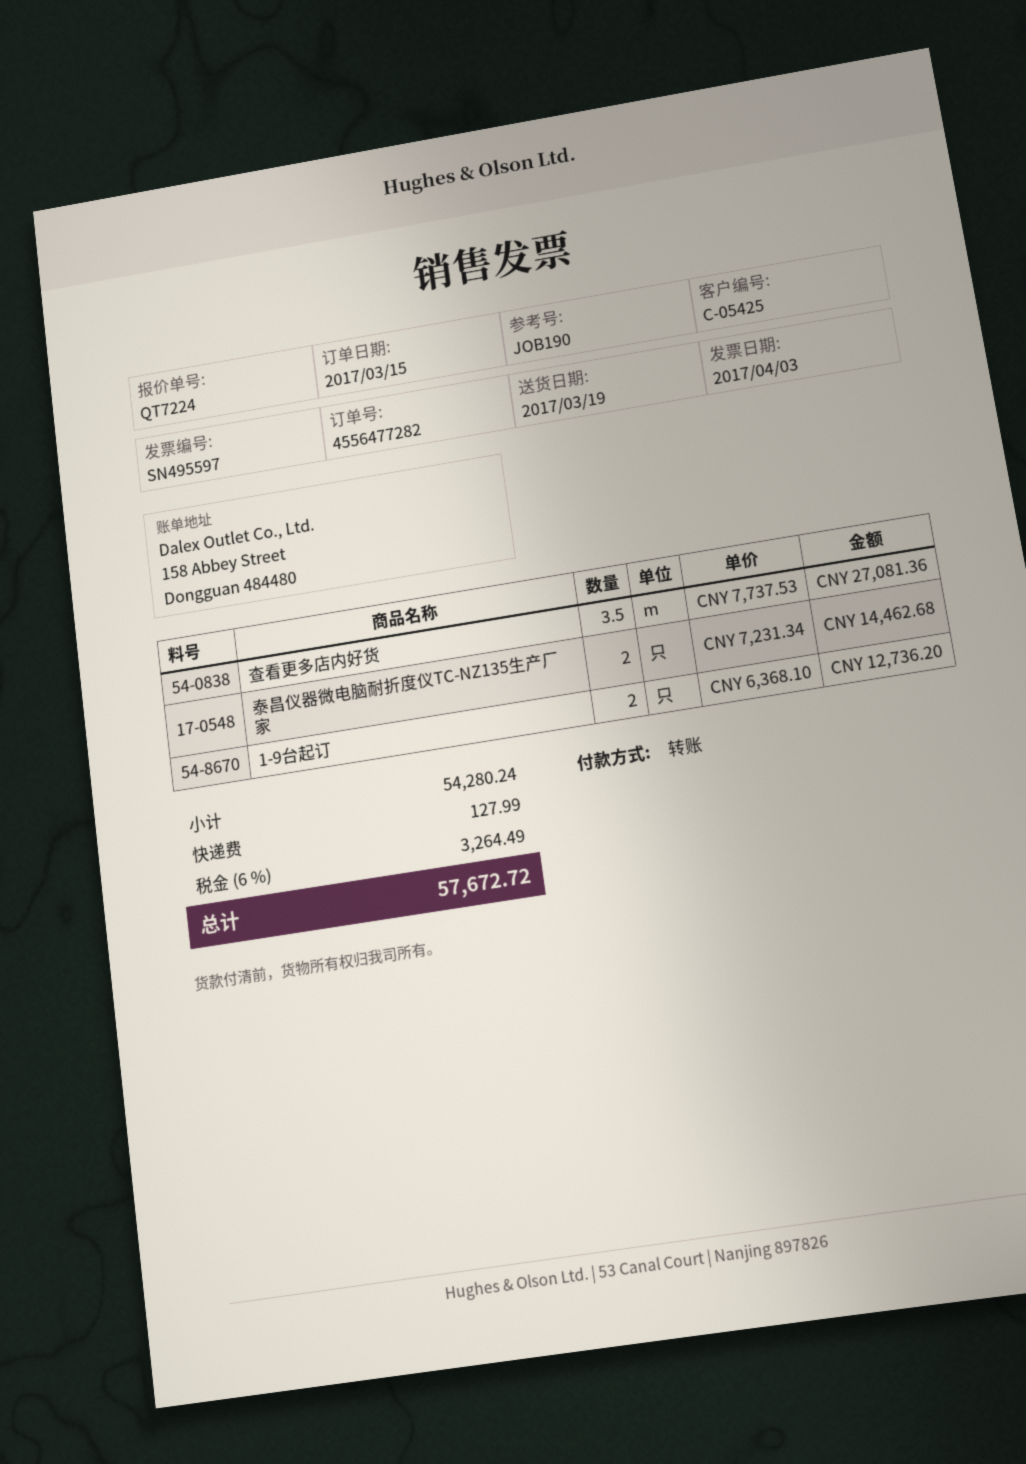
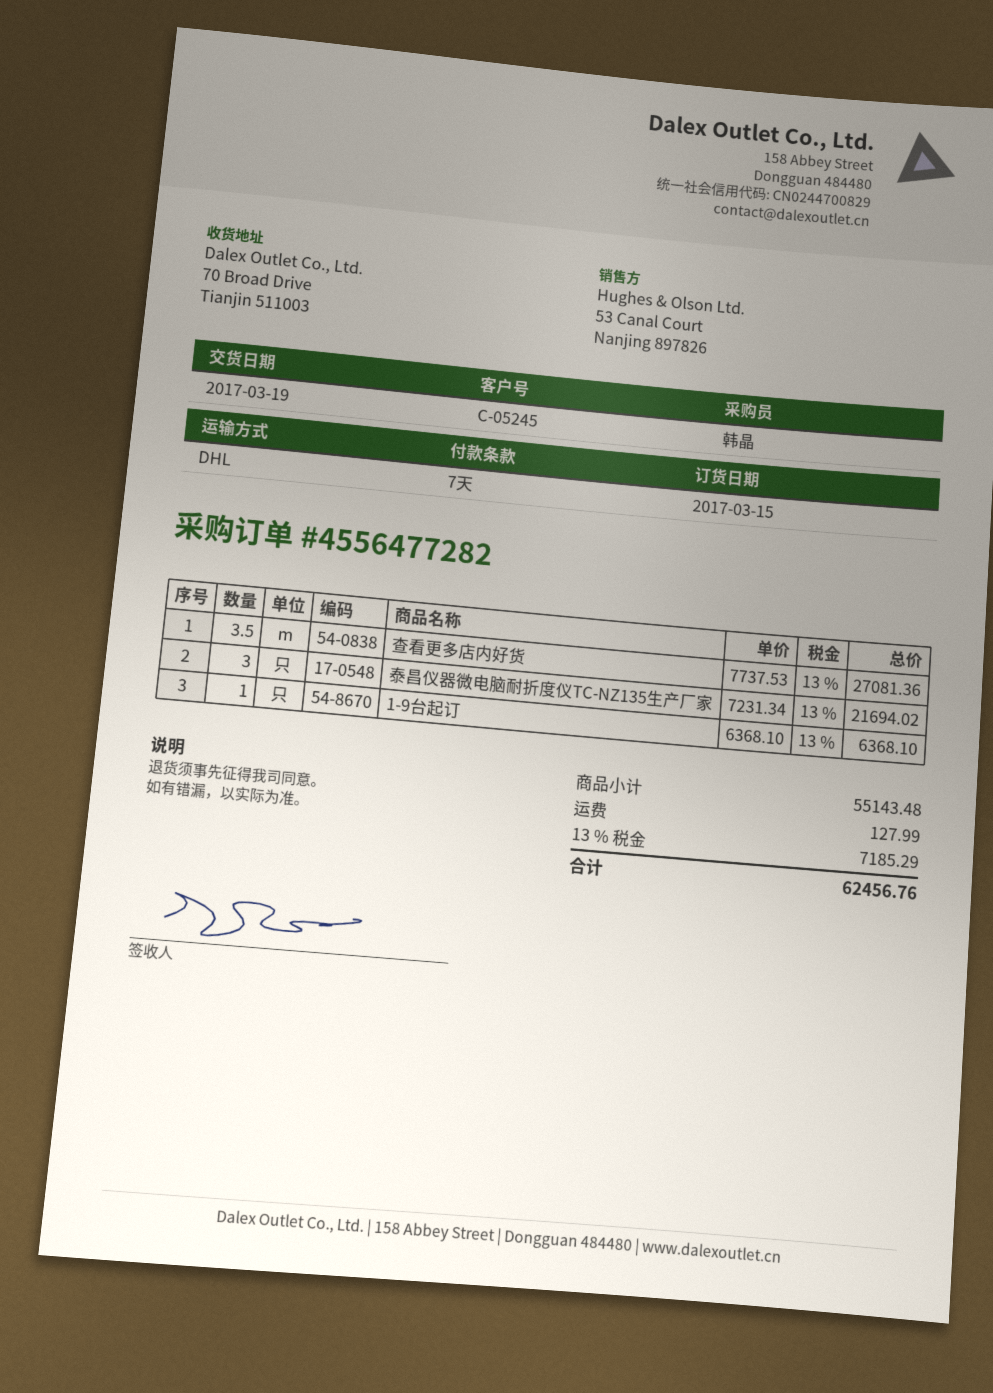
customer number: C-05425 -> C-05245
泰昌仪器微电脑耐折度仪TC-NZ135生产厂家: 2 x 7231.34 = 14462.68 -> 3 x 7231.34 = 21694.02
1-9台起订: 2 x 6368.10 = 12736.20 -> 1 x 6368.10 = 6368.10
subtotal: 54280.24 -> 55143.48
tax: 6% = 3264.49 -> 13% = 7185.29
total: 57672.72 -> 62456.76

